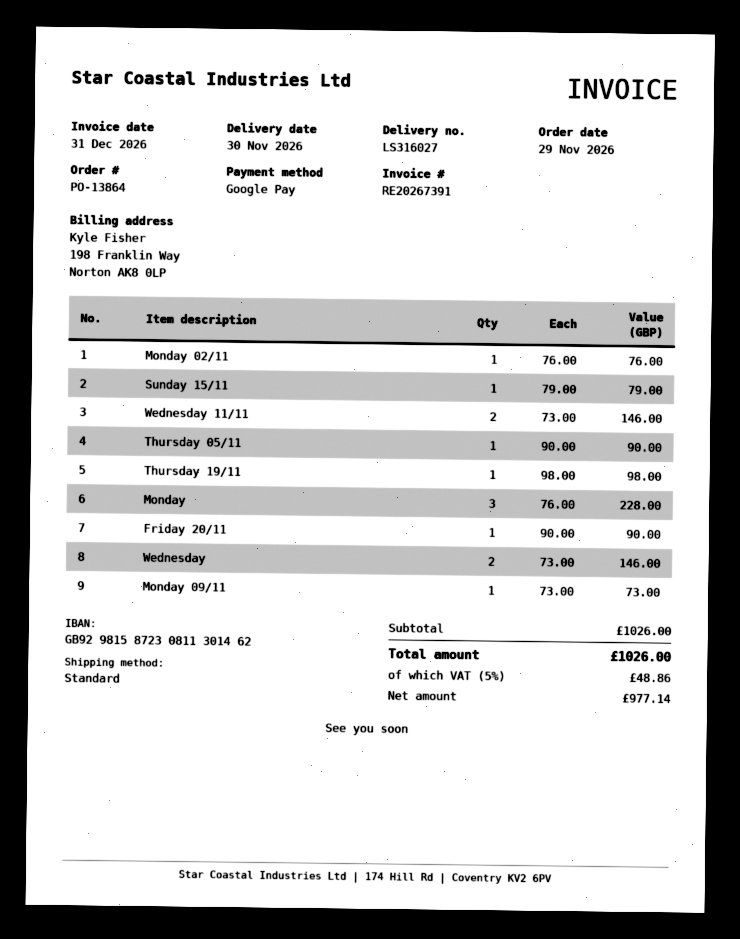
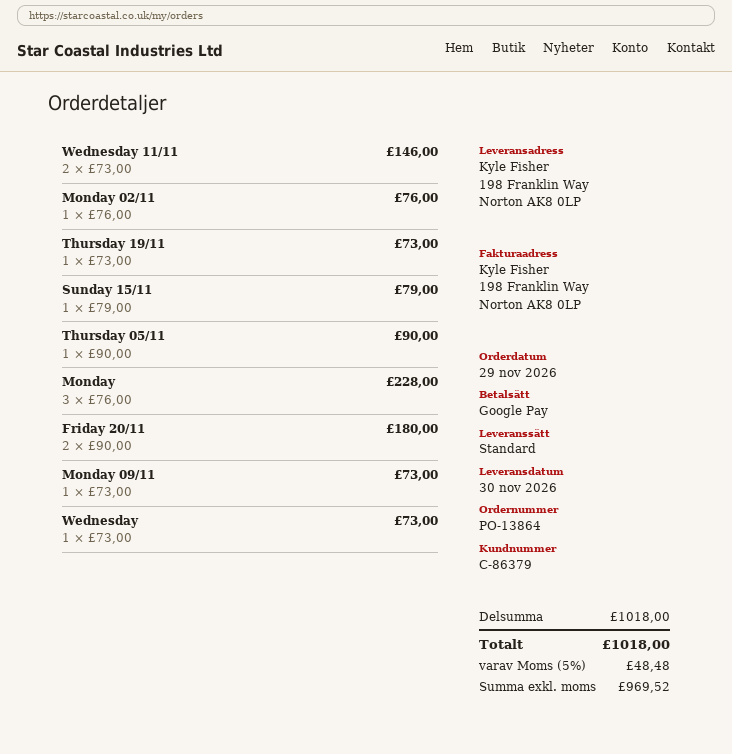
Thursday 19/11: 1 x 98.00 = 98.00 -> 1 x 73.00 = 73.00
Friday 20/11: 1 x 90.00 = 90.00 -> 2 x 90.00 = 180.00
Wednesday: 2 x 73.00 = 146.00 -> 1 x 73.00 = 73.00
subtotal: 1026.00 -> 1018.00
net: 977.14 -> 969.52
tax: 5% = 48.86 -> 5% = 48.48
total: 1026.00 -> 1018.00

